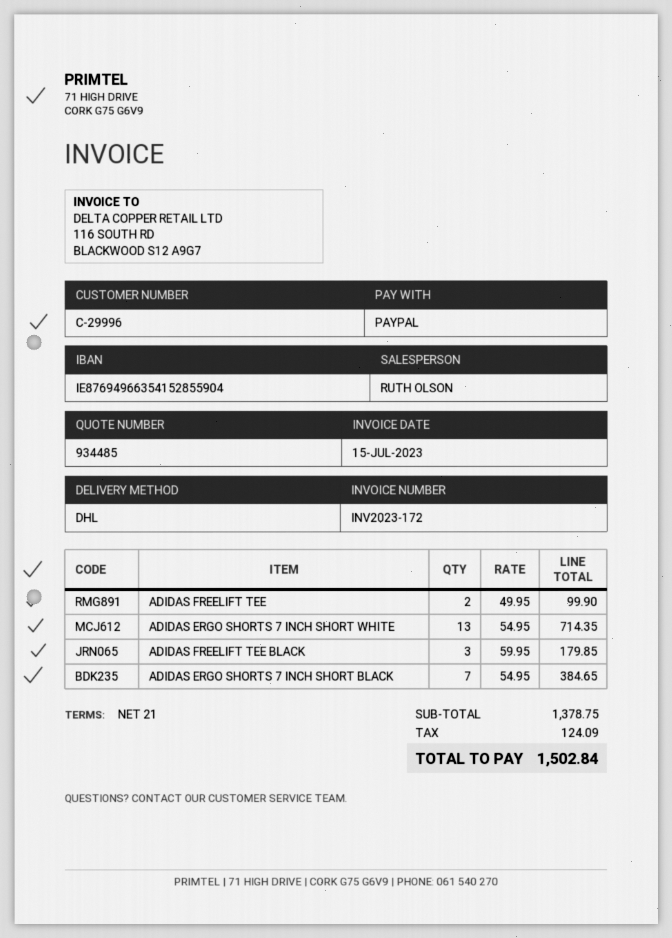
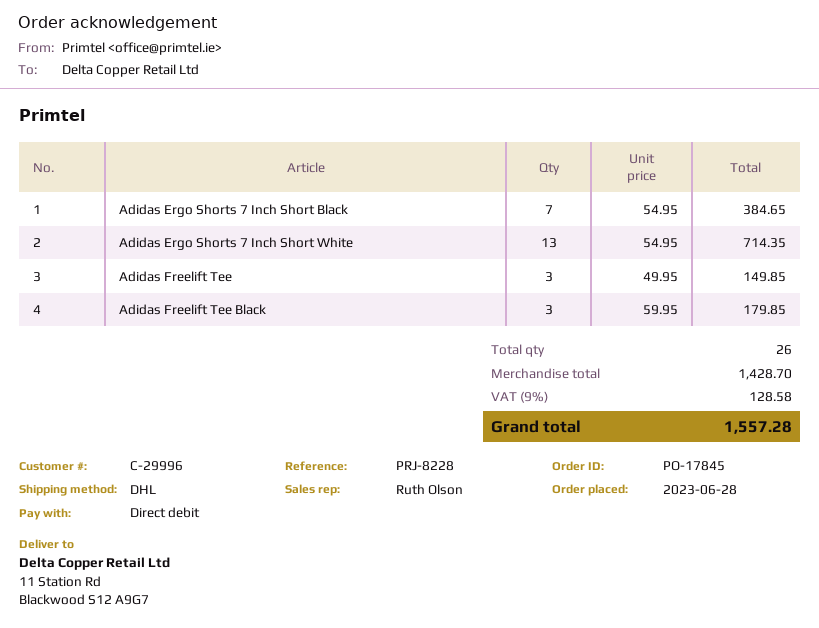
payment method: PayPal -> direct debit
ADIDAS FREELIFT TEE: 2 x 49.95 = 99.90 -> 3 x 49.95 = 149.85
subtotal: 1378.75 -> 1428.70
tax: 124.09 -> 128.58
total: 1502.84 -> 1557.28

